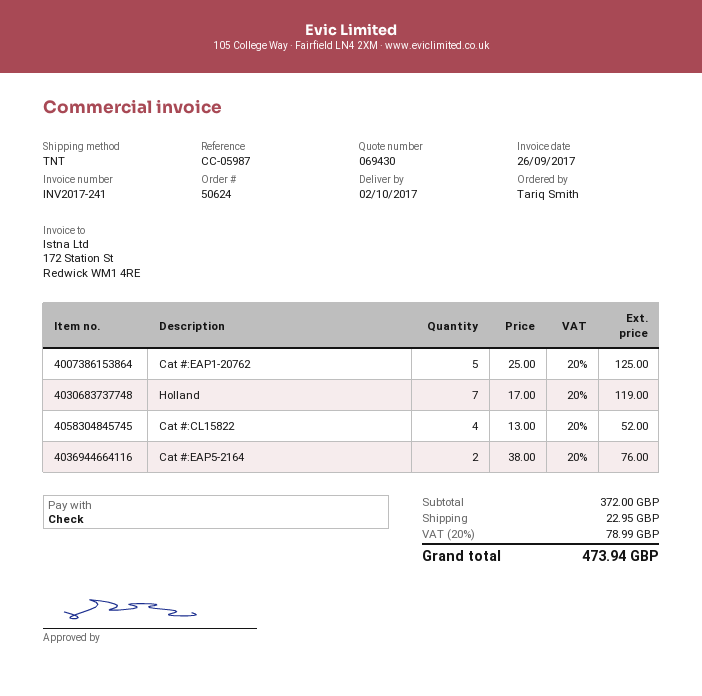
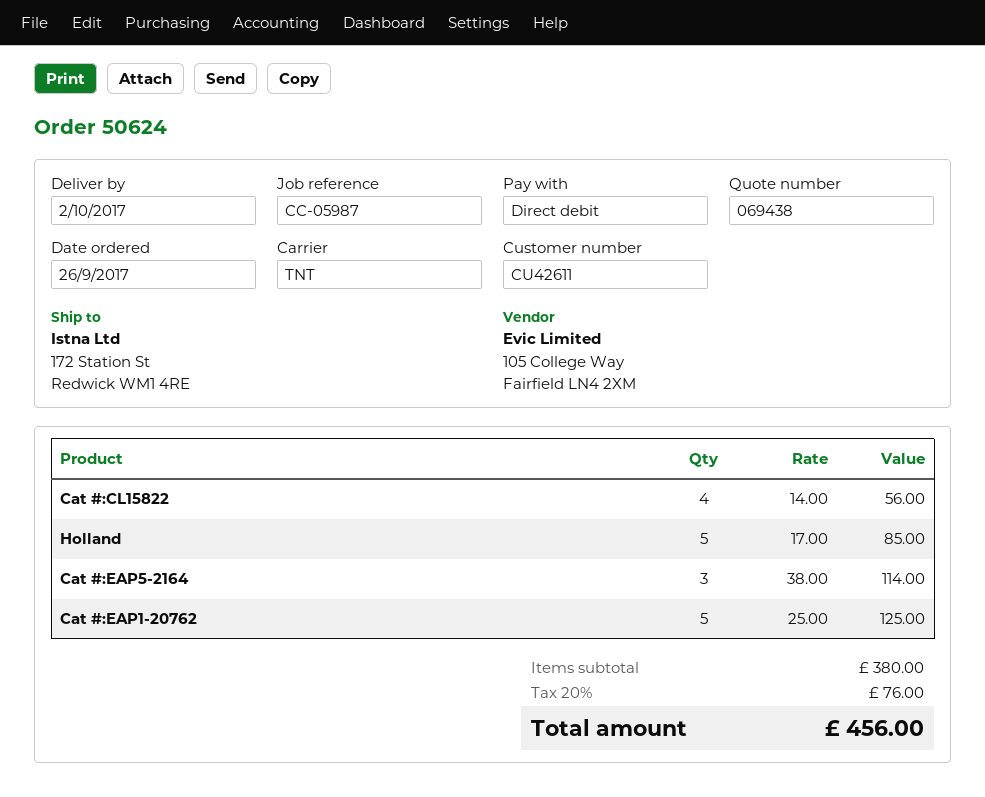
quote number: 069430 -> 069438
payment method: cheque -> direct debit
Holland: 7 x 17.00 = 119.00 -> 5 x 17.00 = 85.00
Cat #:CL15822: 4 x 13.00 = 52.00 -> 4 x 14.00 = 56.00
Cat #:EAP5-2164: 2 x 38.00 = 76.00 -> 3 x 38.00 = 114.00
subtotal: 372.00 -> 380.00
shipping: 22.95 -> none
tax: 20% = 78.99 -> 20% = 76.00
total: 473.94 -> 456.00

